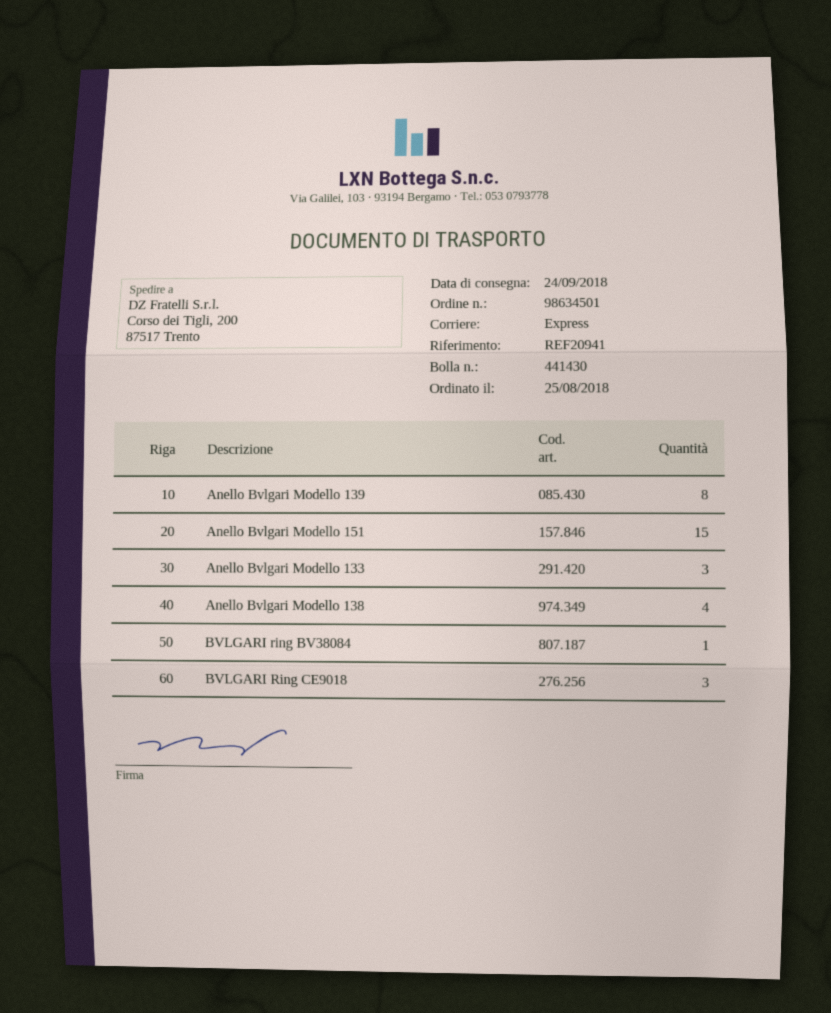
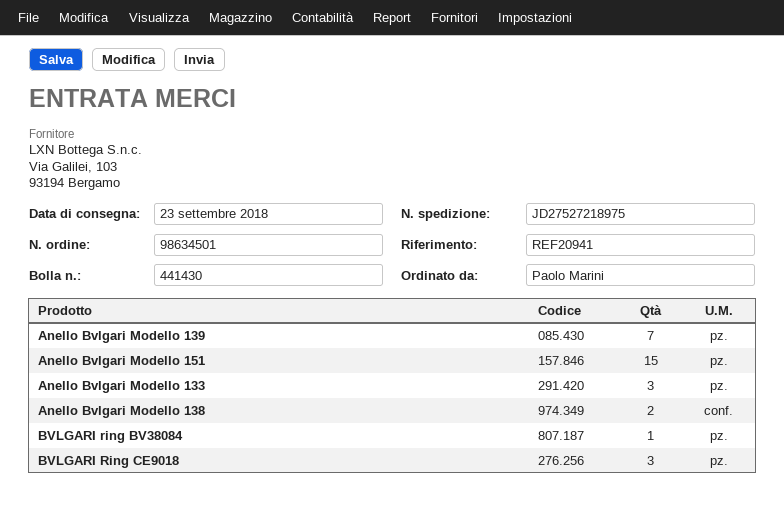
delivery date: 2018-09-24 -> 2018-09-23
Anello Bvlgari Modello 139: 8 -> 7
Anello Bvlgari Modello 138: 4 -> 2

